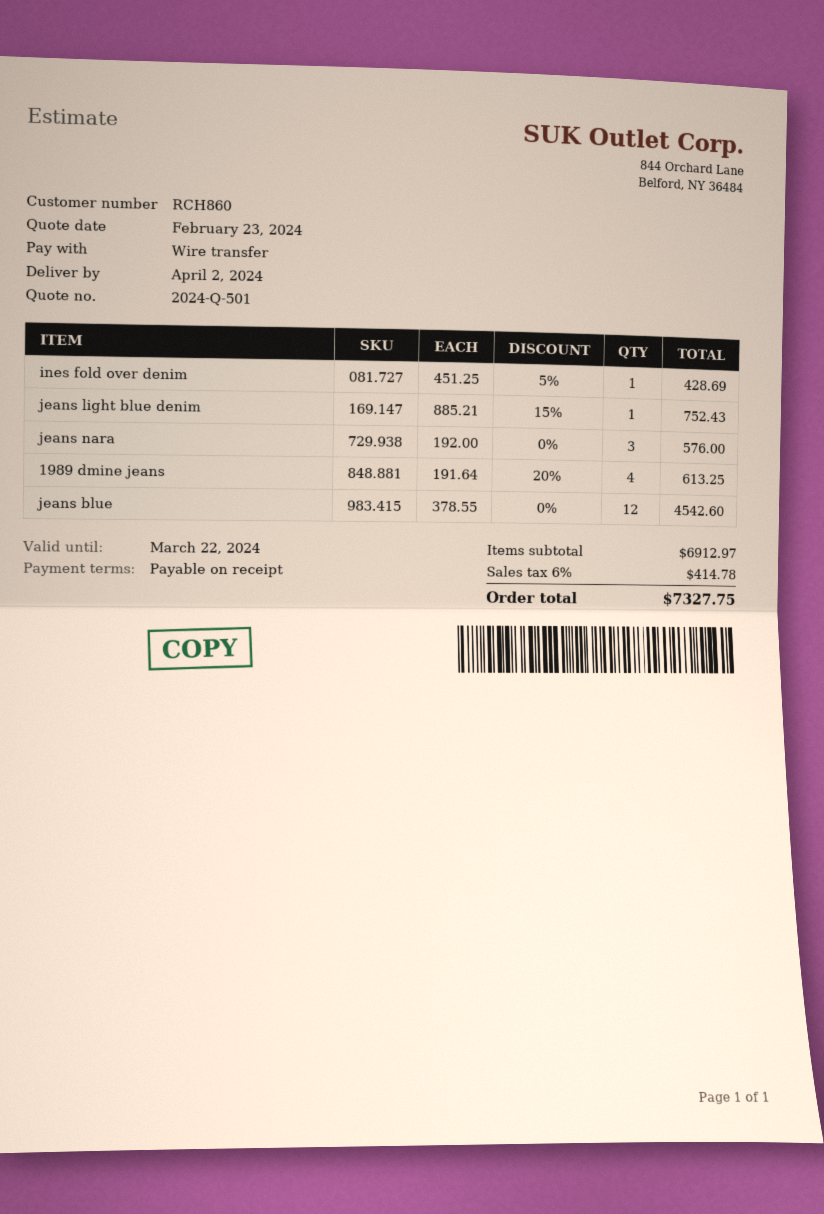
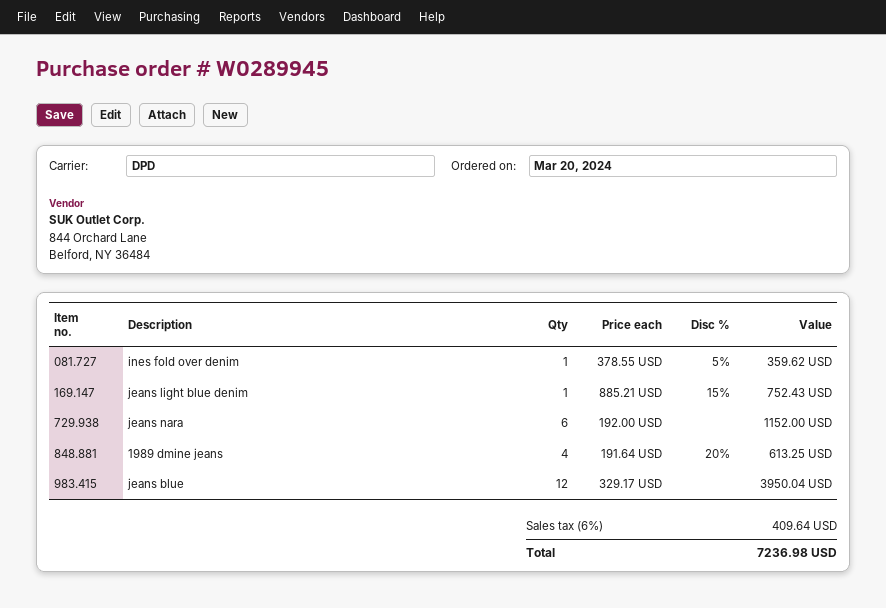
ines fold over denim: 1 x 451.25 - 5% = 428.69 -> 1 x 378.55 - 5% = 359.62
jeans nara: 3 x 192.00 = 576.00 -> 6 x 192.00 = 1152.00
jeans blue: 12 x 378.55 = 4542.60 -> 12 x 329.17 = 3950.04
tax: 6% = 414.78 -> 6% = 409.64
total: 7327.75 -> 7236.98

